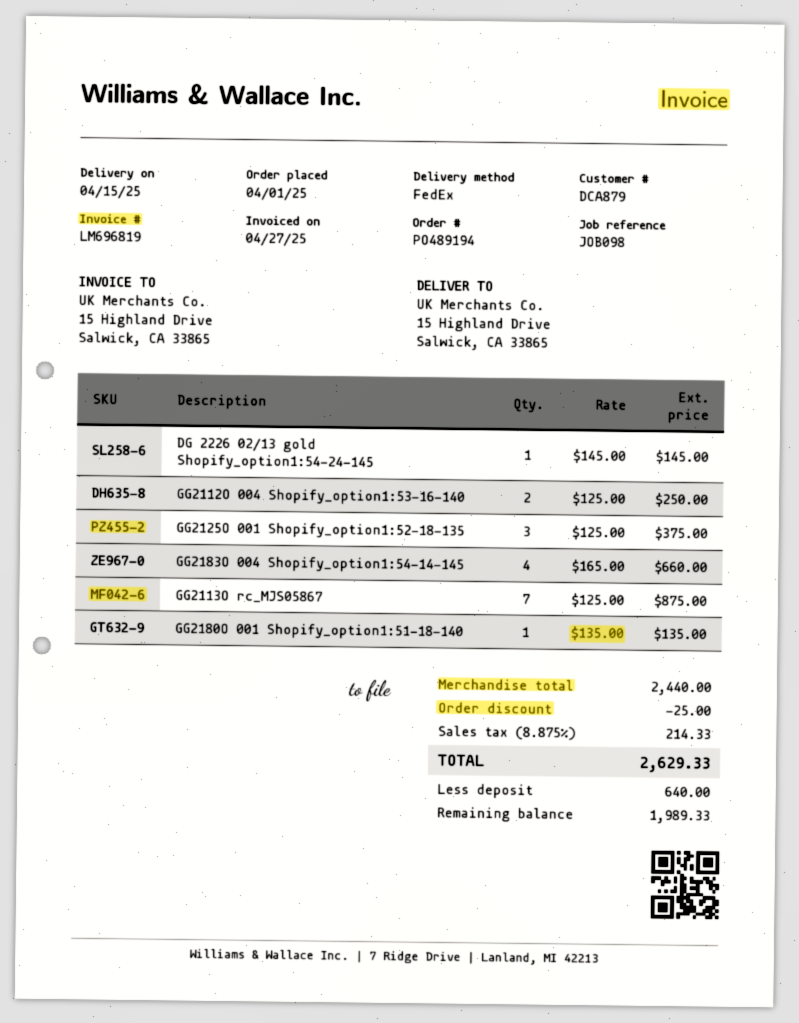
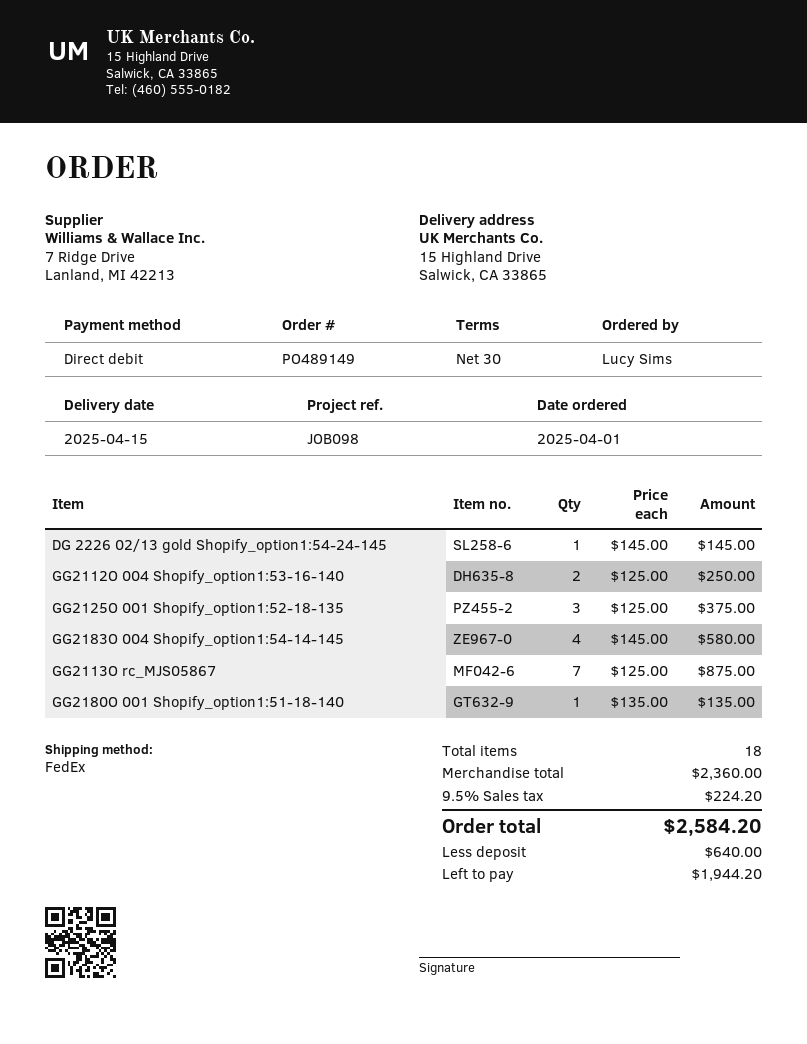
order number: PO489194 -> PO489149
GG2183O 004 Shopify_option1:54-14-145: 4 x 165.00 = 660.00 -> 4 x 145.00 = 580.00
subtotal: 2440.00 -> 2360.00
discount: 25.00 -> none
tax: 8.875% = 214.33 -> 9.5% = 224.20
total: 2629.33 -> 2584.20
balance: 1989.33 -> 1944.20

